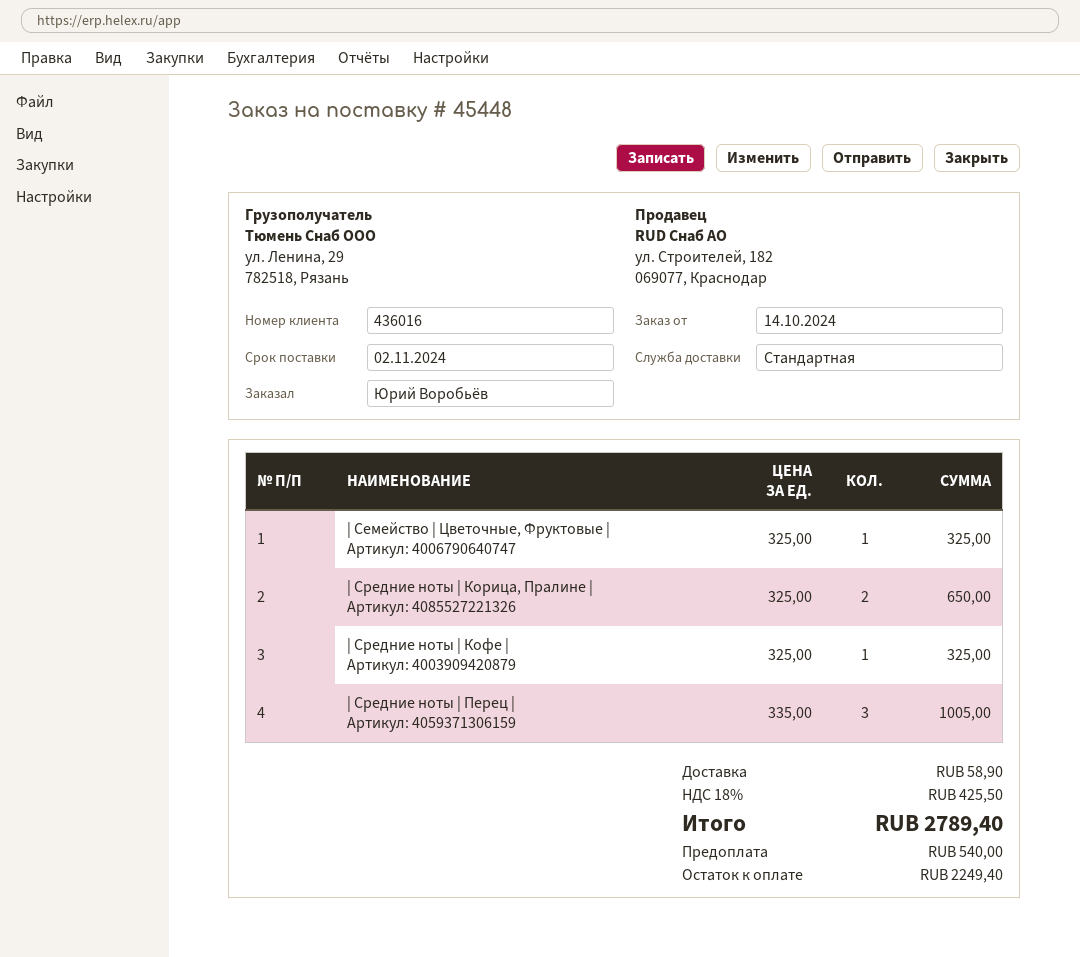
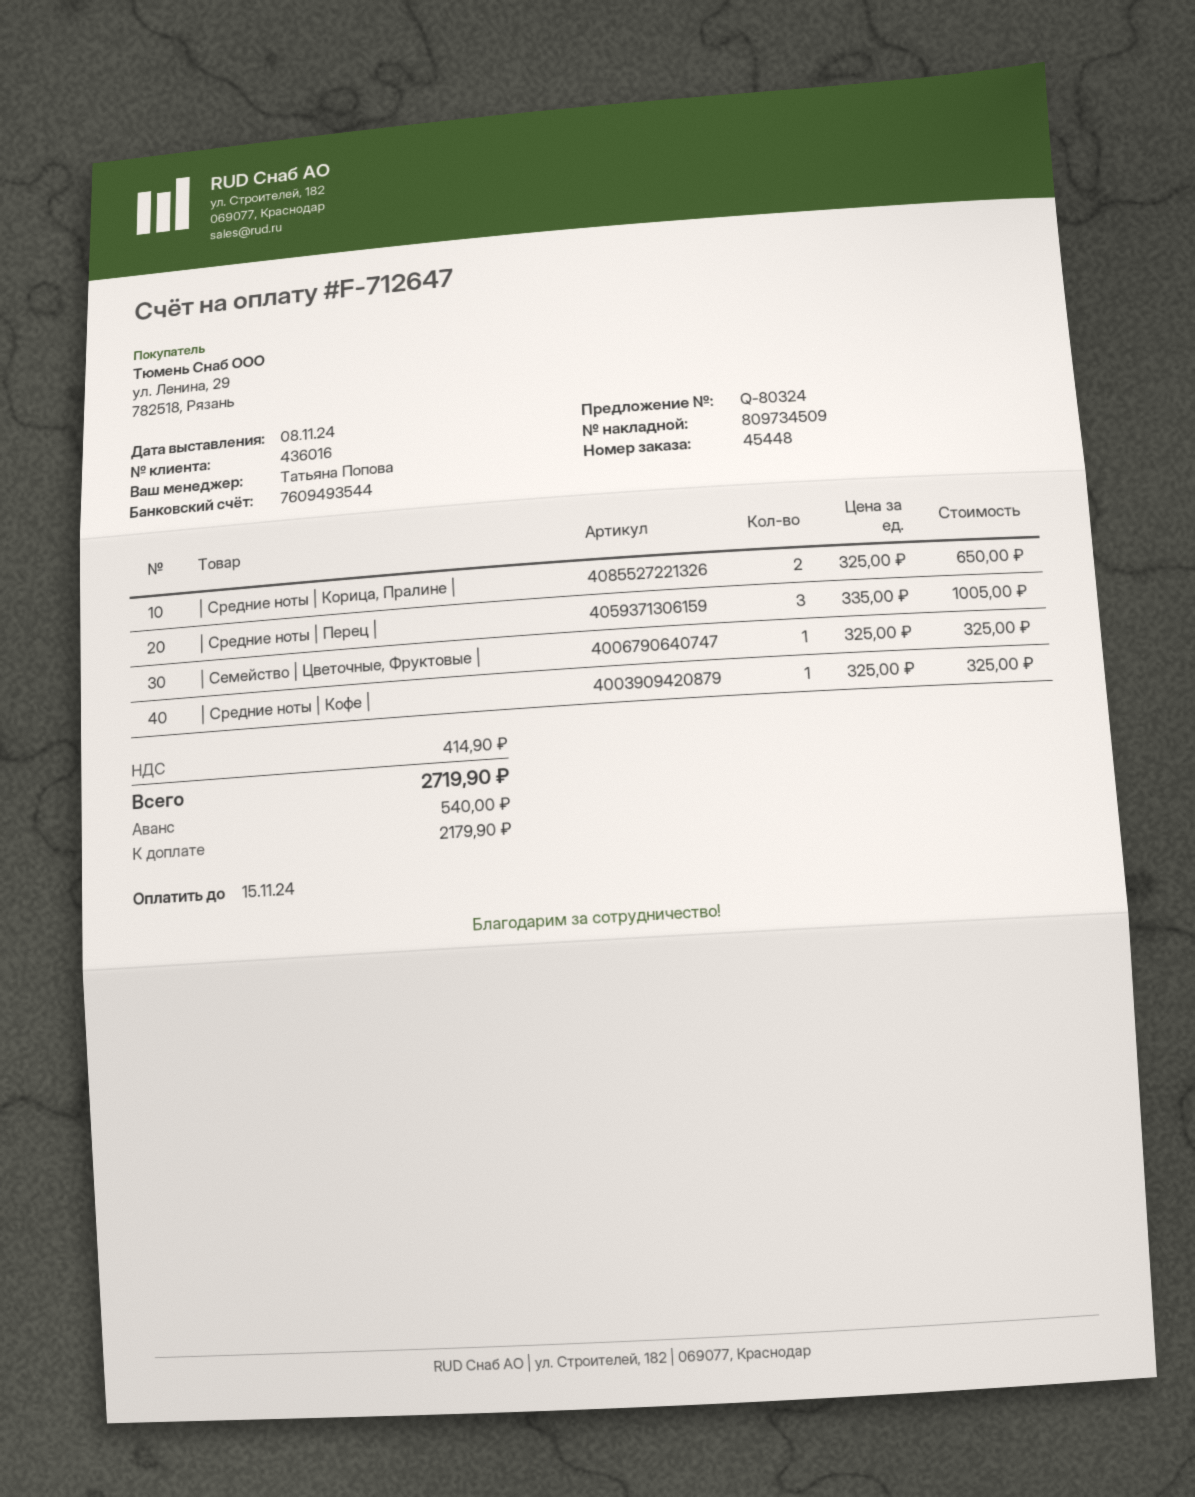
shipping: 58.90 -> none
tax: 425.50 -> 414.90
total: 2789.40 -> 2719.90
balance: 2249.40 -> 2179.90

